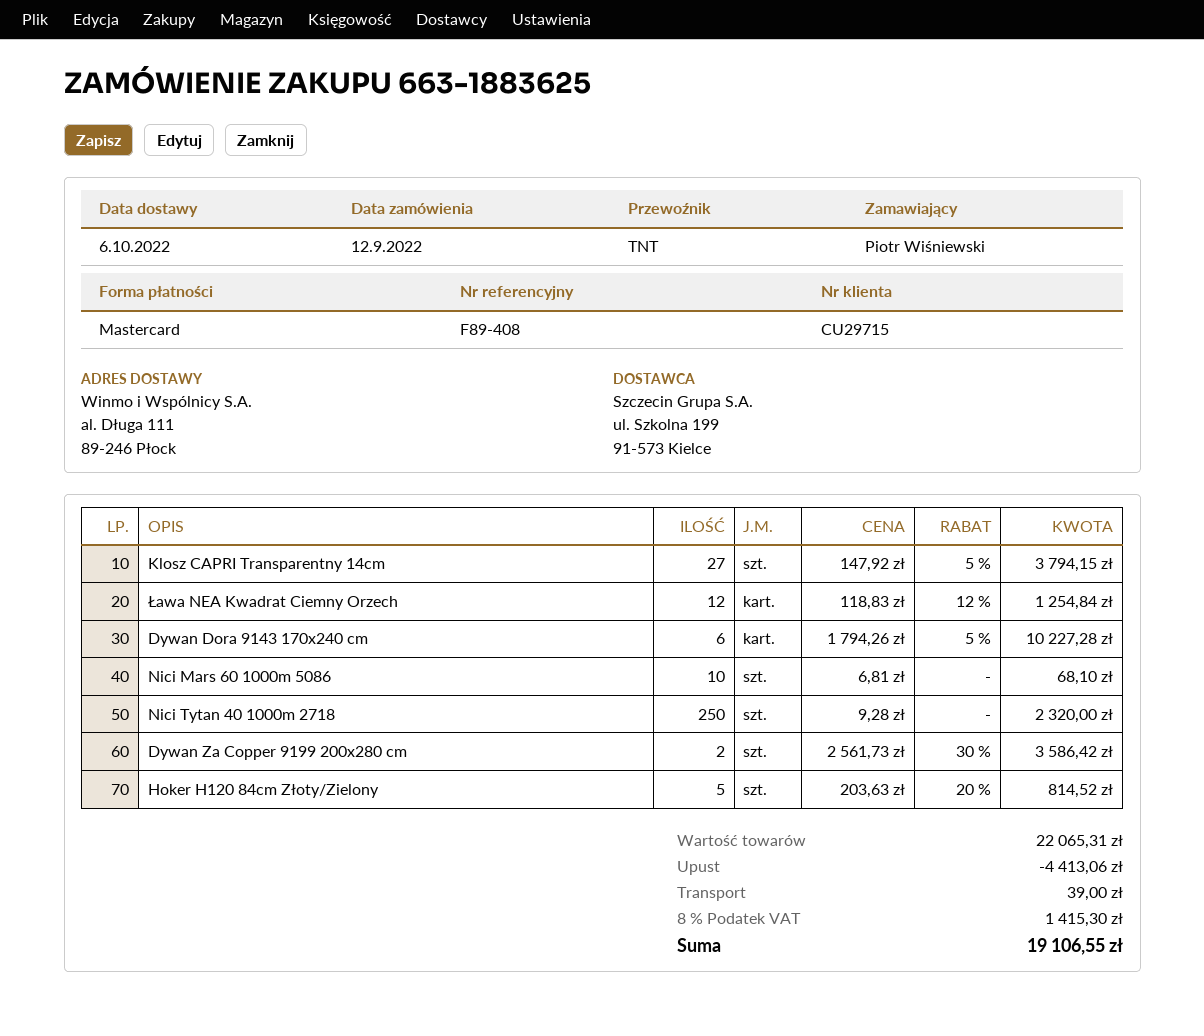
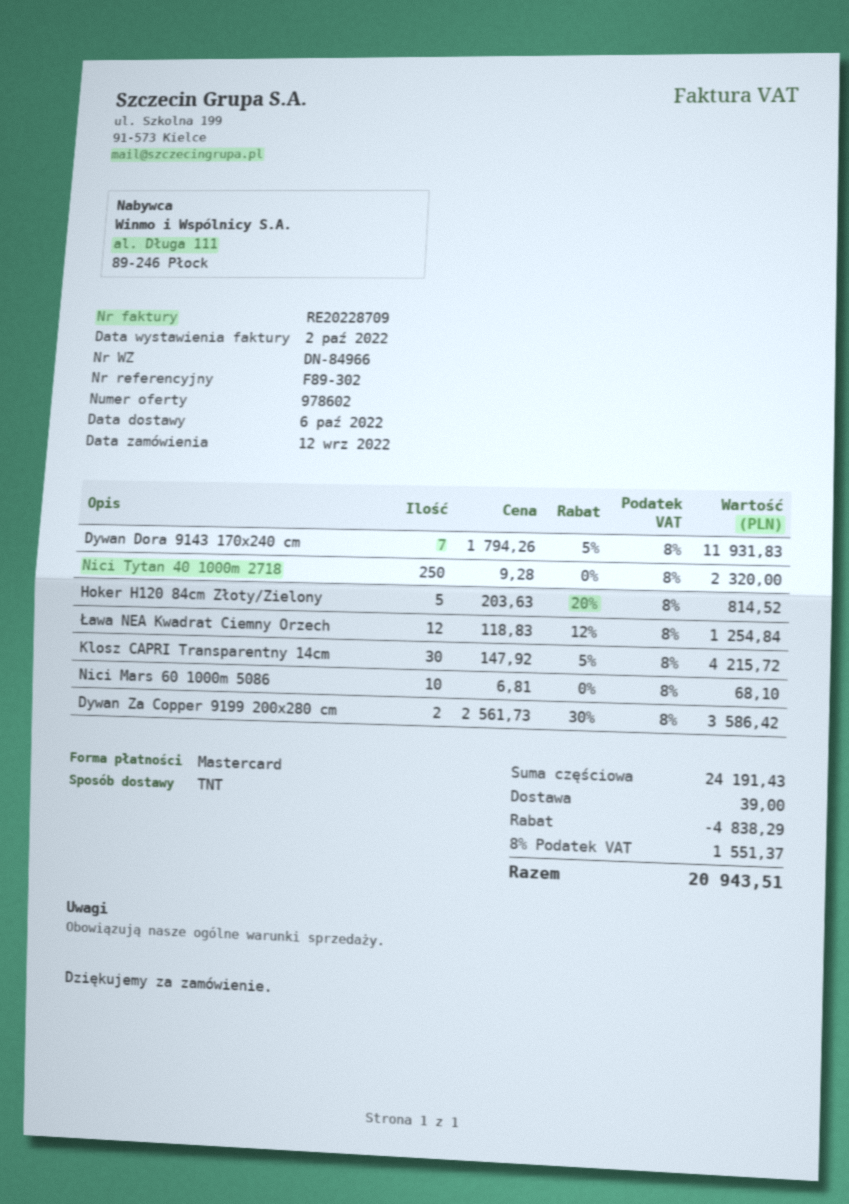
reference: F89-408 -> F89-302
Klosz CAPRI Transparentny 14cm: 27 x 147.92 - 5% = 3794.15 -> 30 x 147.92 - 5% = 4215.72
Dywan Dora 9143 170x240 cm: 6 x 1794.26 - 5% = 10227.28 -> 7 x 1794.26 - 5% = 11931.83
subtotal: 22065.31 -> 24191.43
discount: 4413.06 -> 4838.29
tax: 8% = 1415.30 -> 8% = 1551.37
total: 19106.55 -> 20943.51

